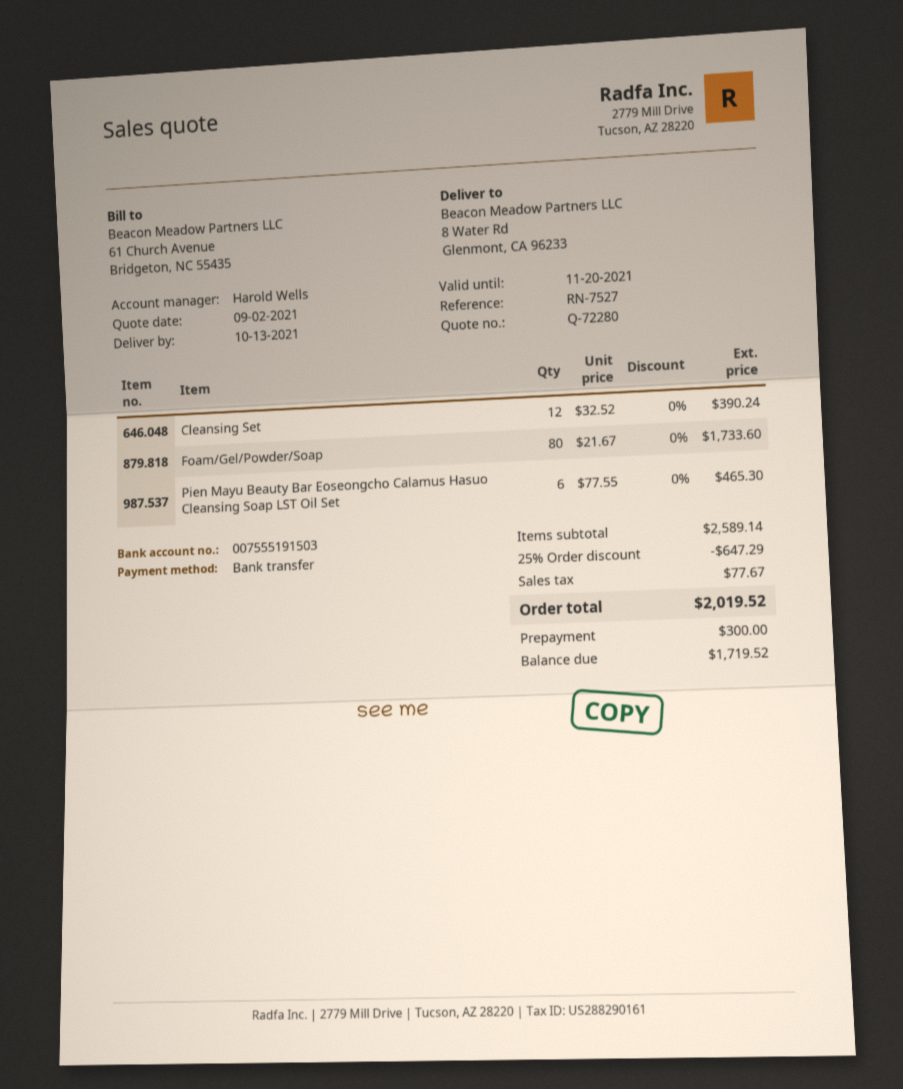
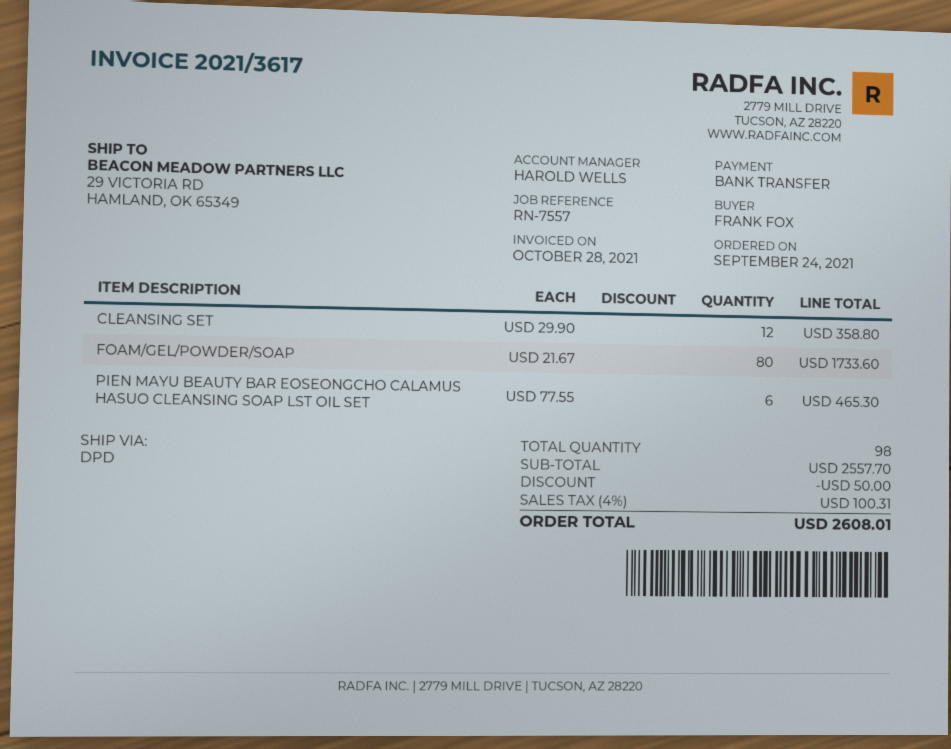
reference: RN-7527 -> RN-7557
ship to: 8 Water Rd, Glenmont, CA 96233 -> 29 VICTORIA RD, HAMLAND, OK 65349
Cleansing Set: 12 x 32.52 = 390.24 -> 12 x 29.90 = 358.80
subtotal: 2589.14 -> 2557.70
discount: 647.29 -> 50.00
tax: 77.67 -> 100.31
total: 2019.52 -> 2608.01

